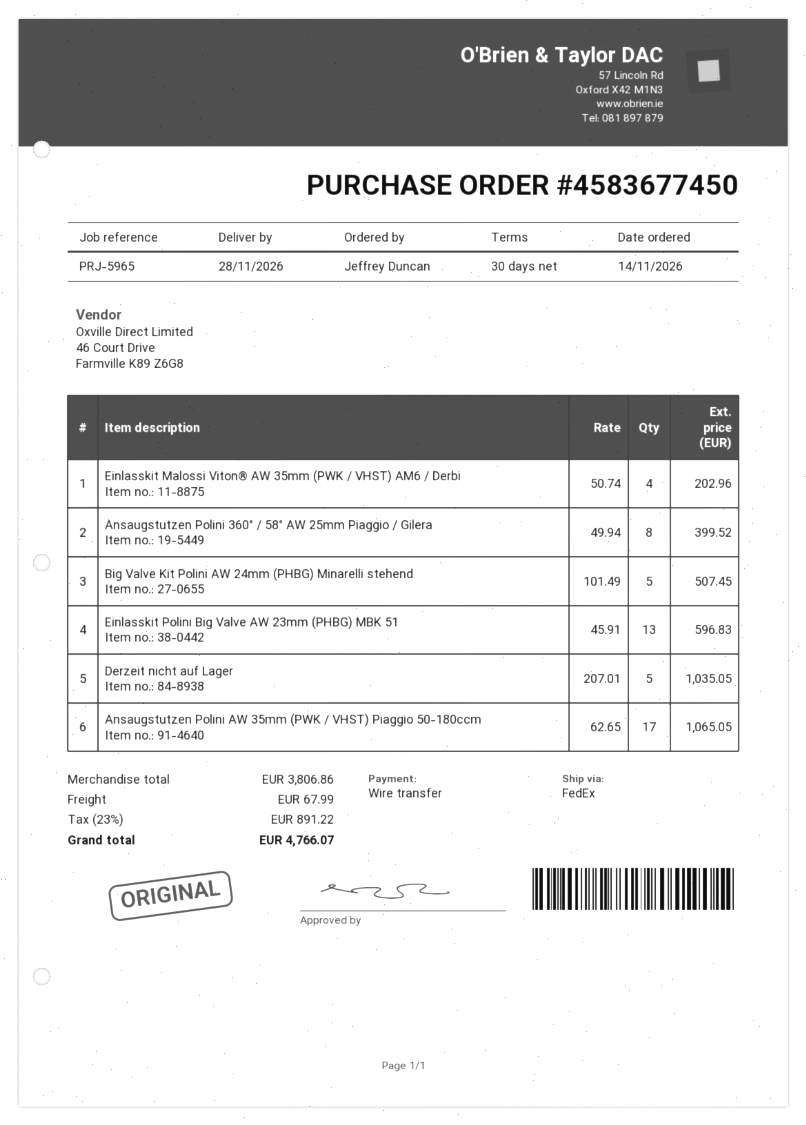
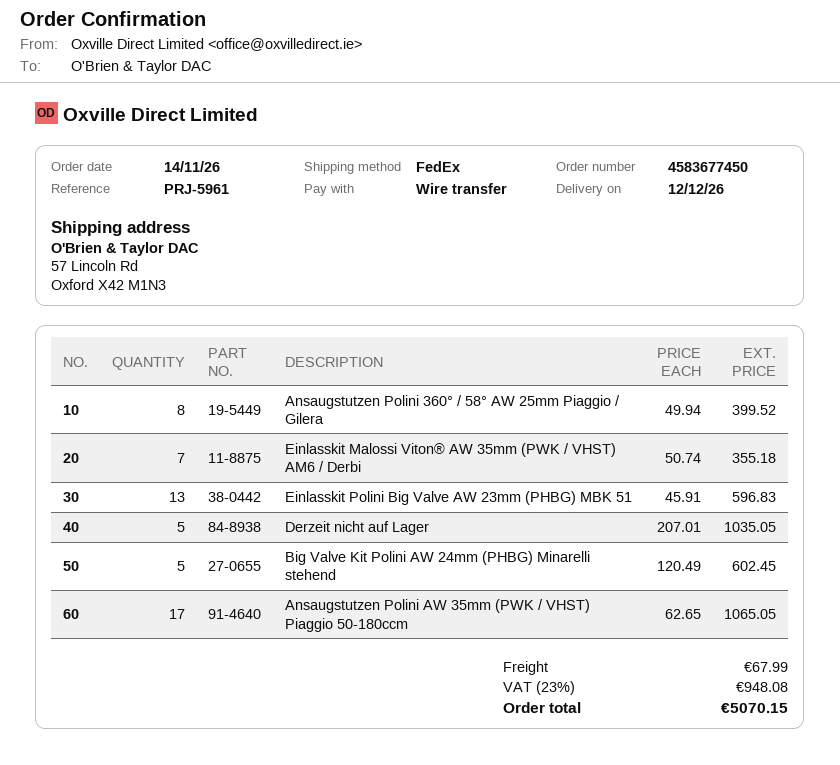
delivery date: 2026-11-28 -> 2026-12-12
reference: PRJ-5965 -> PRJ-5961
Einlasskit Malossi Viton® AW 35mm (PWK / VHST) AM6 / Derbi: 4 x 50.74 = 202.96 -> 7 x 50.74 = 355.18
Big Valve Kit Polini AW 24mm (PHBG) Minarelli stehend: 5 x 101.49 = 507.45 -> 5 x 120.49 = 602.45
tax: 23% = 891.22 -> 23% = 948.08
total: 4766.07 -> 5070.15

